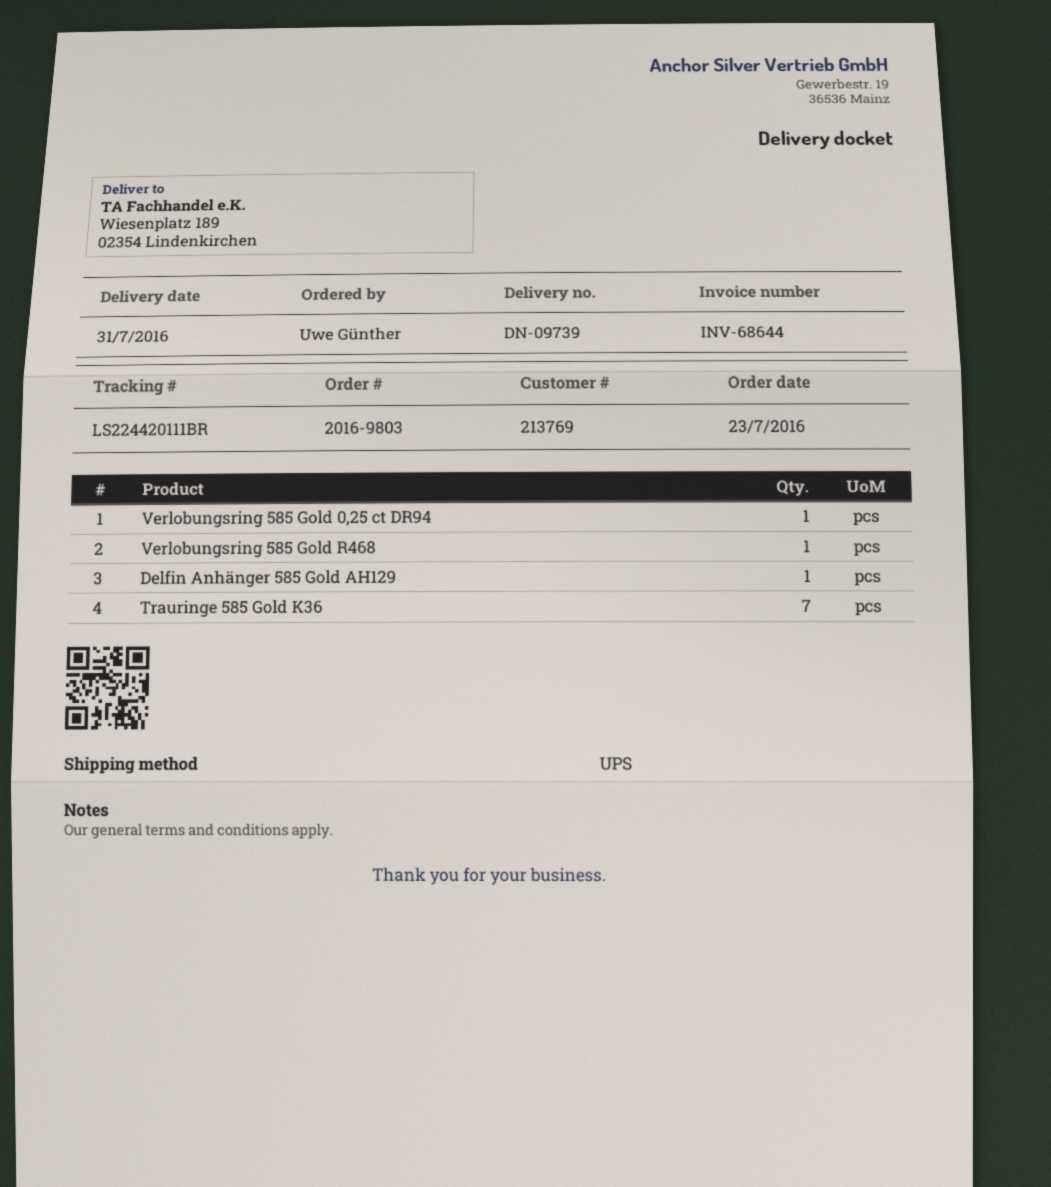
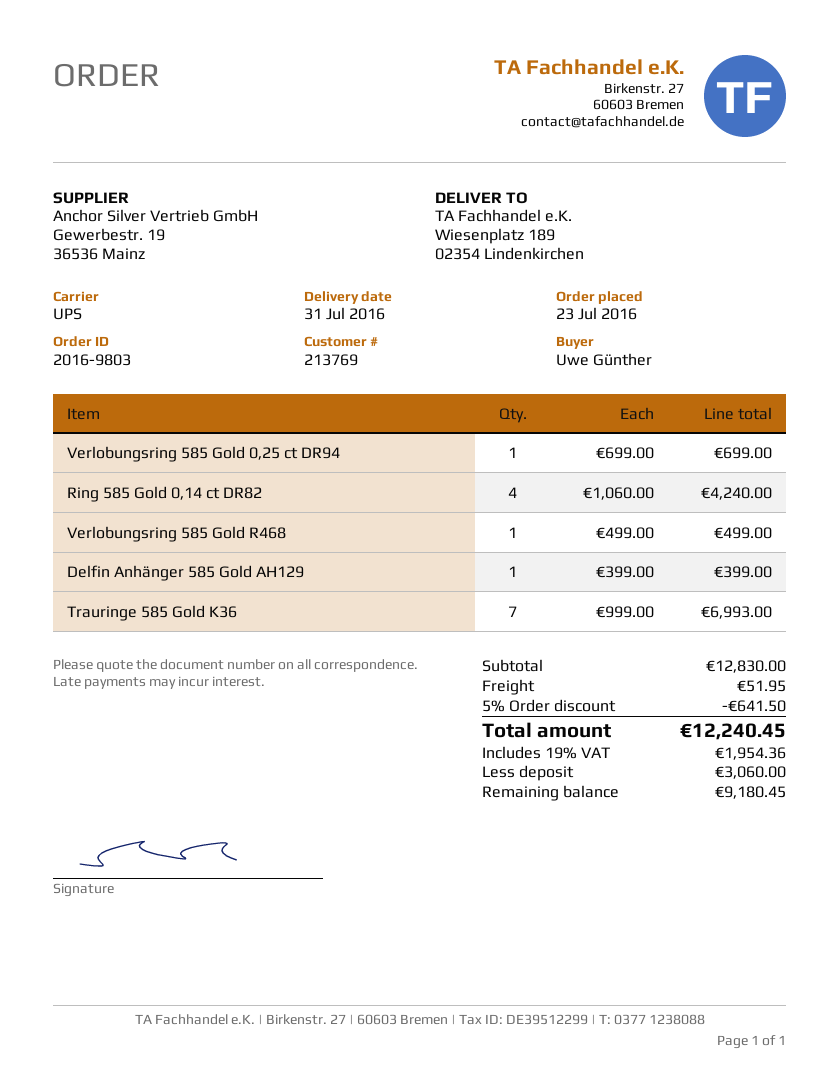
Ring 585 Gold 0,14 ct DR82: none -> 4

